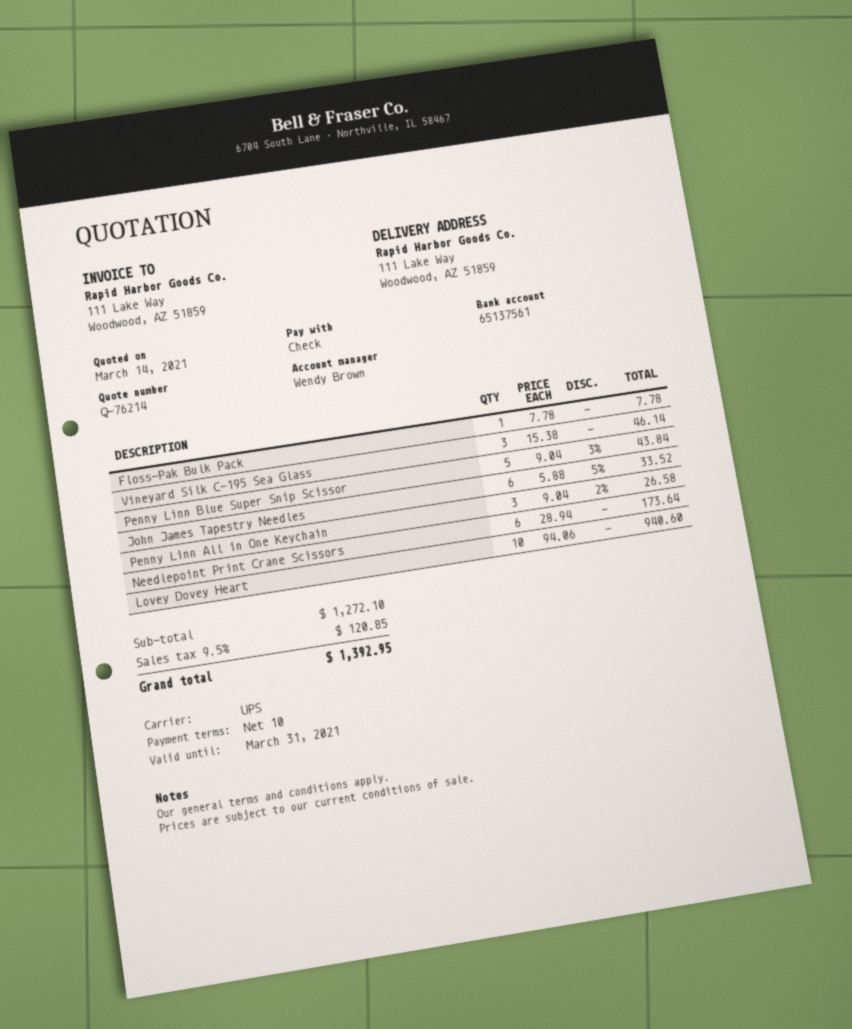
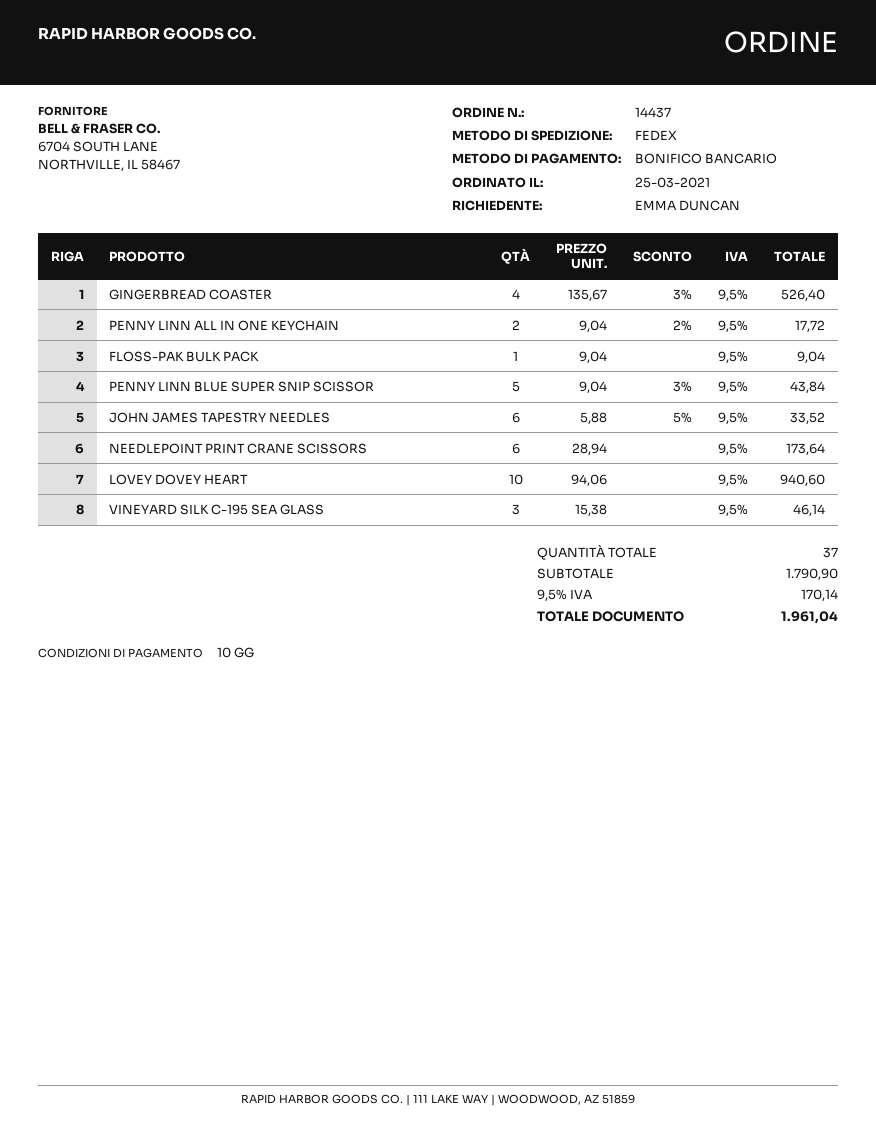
payment method: cheque -> bank transfer
shipping method: UPS -> FedEx
Floss-Pak Bulk Pack: 1 x 7.78 = 7.78 -> 1 x 9.04 = 9.04
Penny Linn All in One Keychain: 3 x 9.04 - 2% = 26.58 -> 2 x 9.04 - 2% = 17.72
GINGERBREAD COASTER: none -> 4 x 135.67 - 3% = 526.40
subtotal: 1272.10 -> 1790.90
tax: 9.5% = 120.85 -> 9.5% = 170.14
total: 1392.95 -> 1961.04

